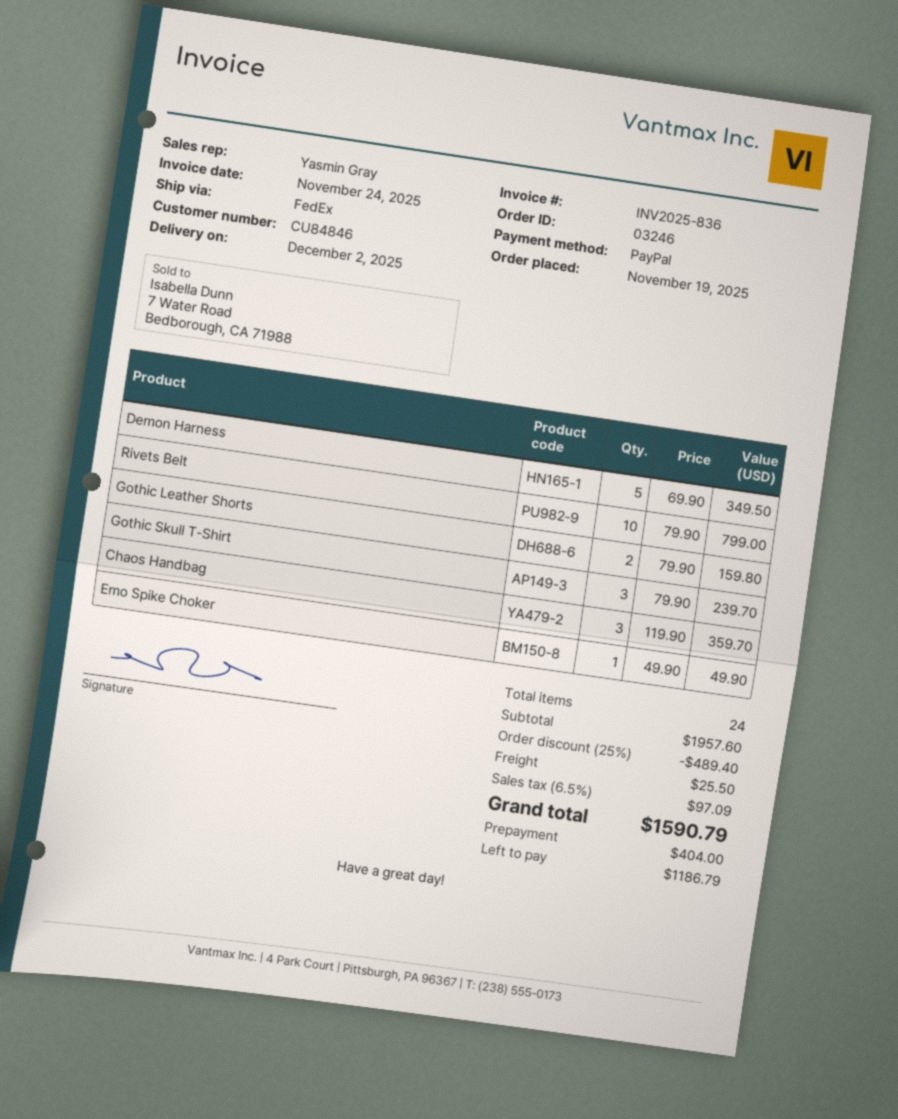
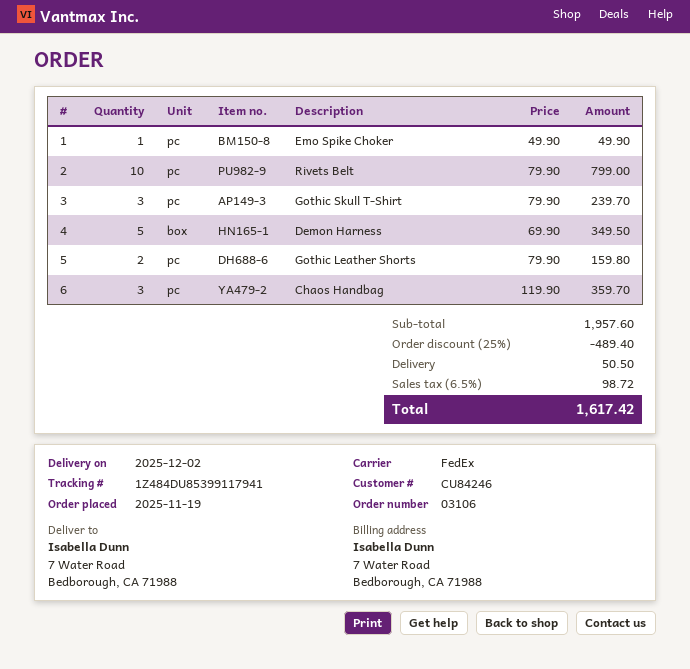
order number: 03246 -> 03106
customer number: CU84846 -> CU84246
shipping: 25.50 -> 50.50
tax: 6.5% = 97.09 -> 6.5% = 98.72
total: 1590.79 -> 1617.42

